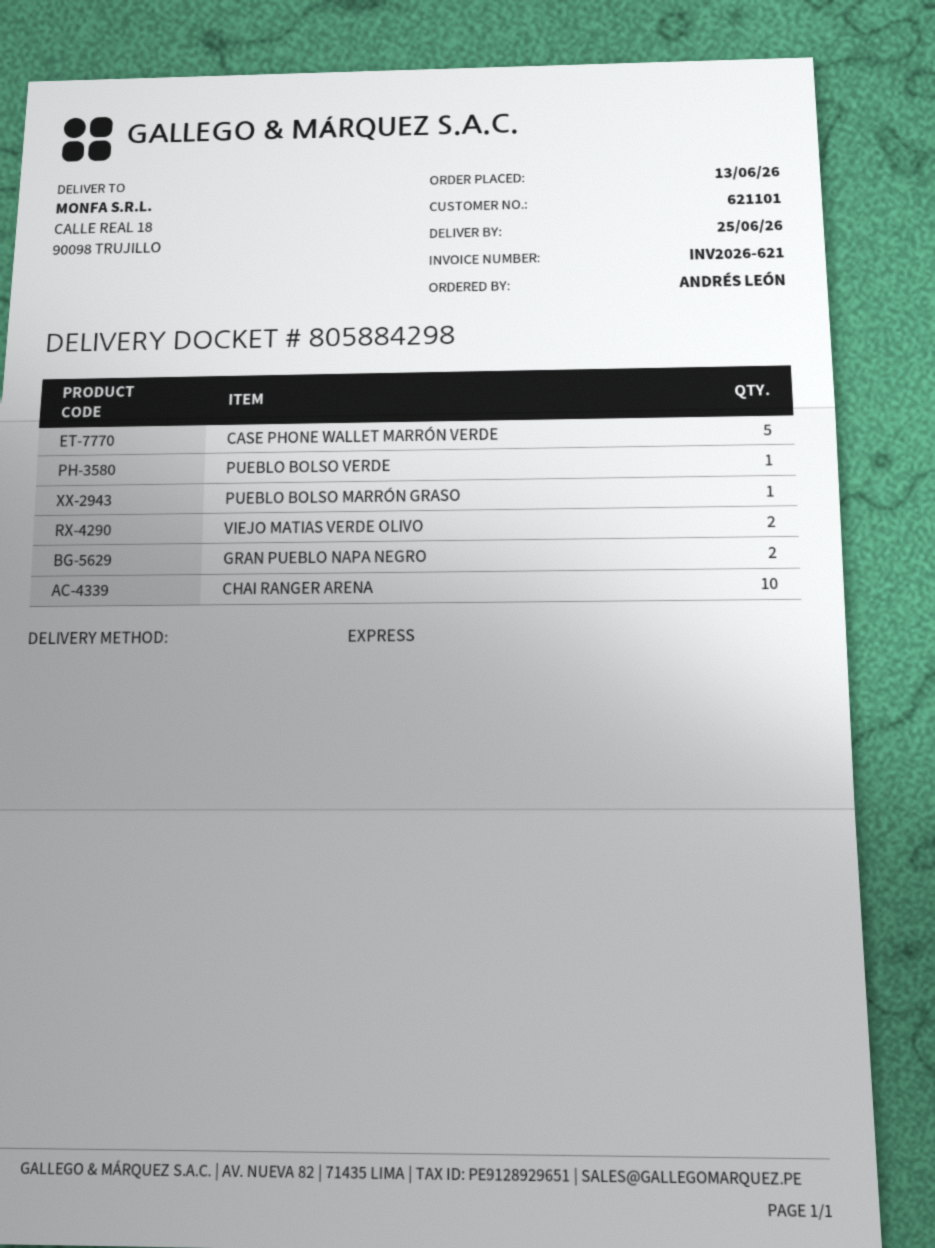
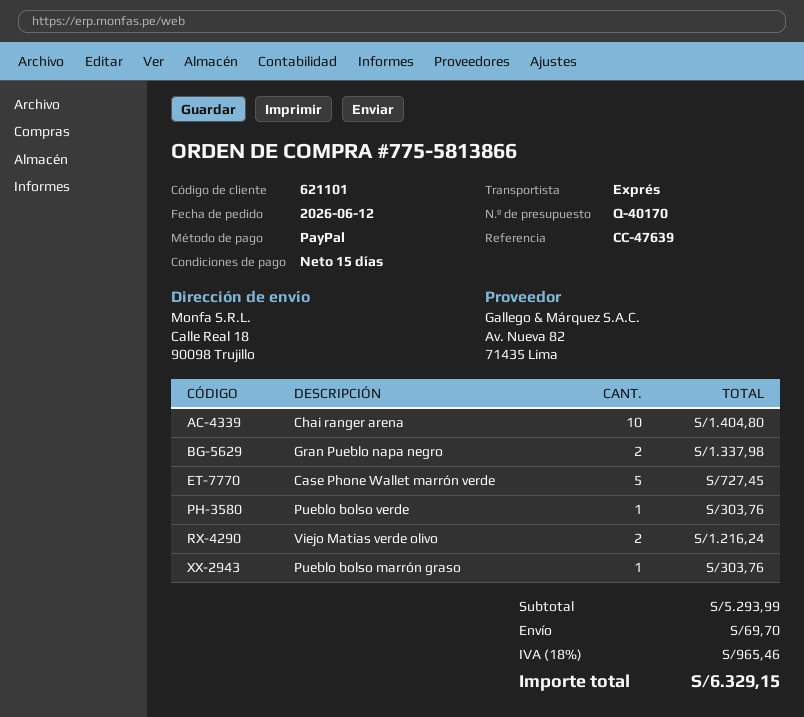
order date: 2026-06-13 -> 2026-06-12

